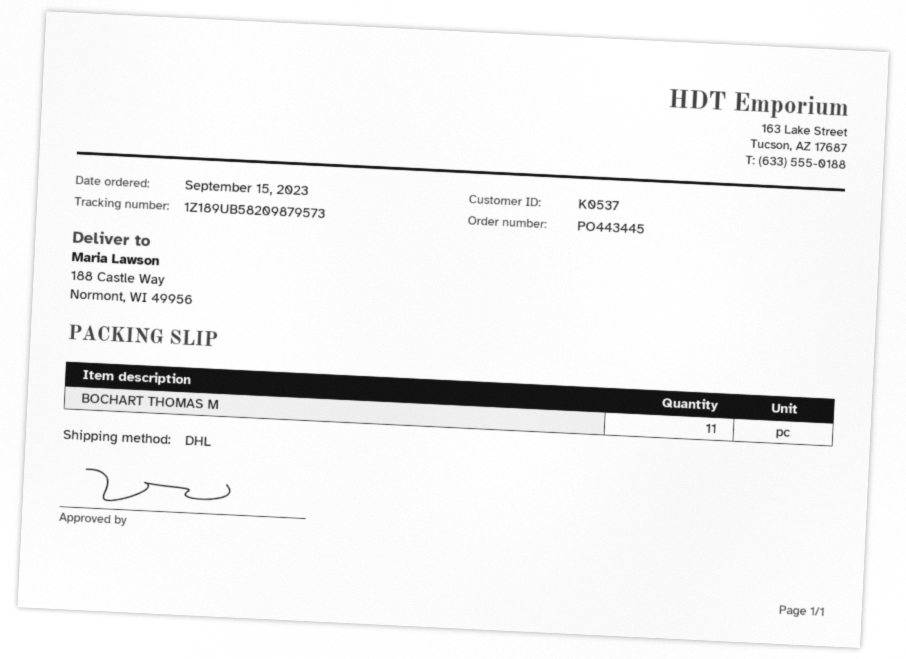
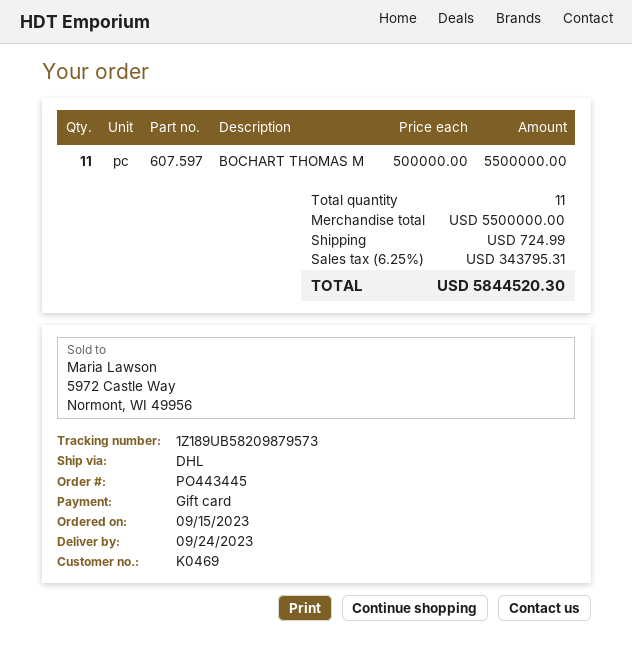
customer number: K0537 -> K0469

